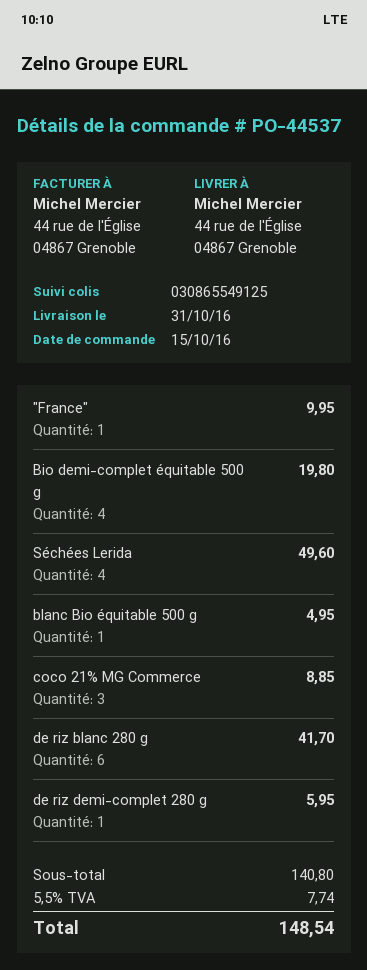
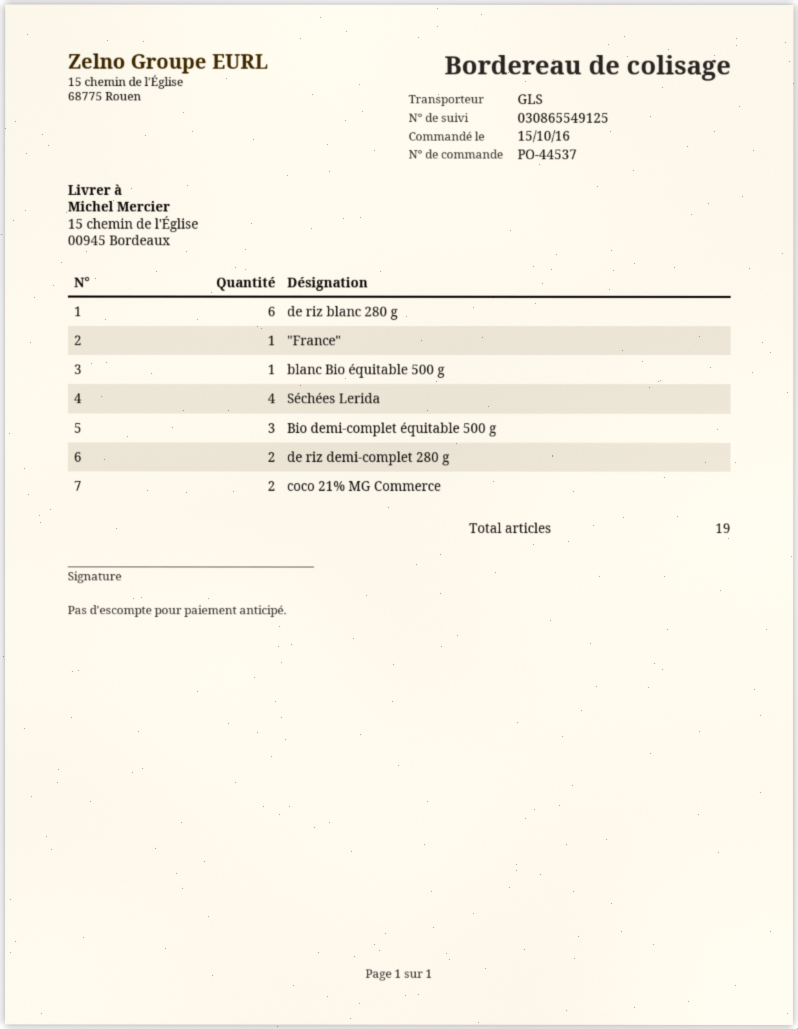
ship to: 44 rue de l'Église, 04867 Grenoble -> 15 chemin de l'Église, 00945 Bordeaux
Bio demi-complet équitable 500 g: 4 -> 3
coco 21% MG Commerce: 3 -> 2
de riz demi-complet 280 g: 1 -> 2

